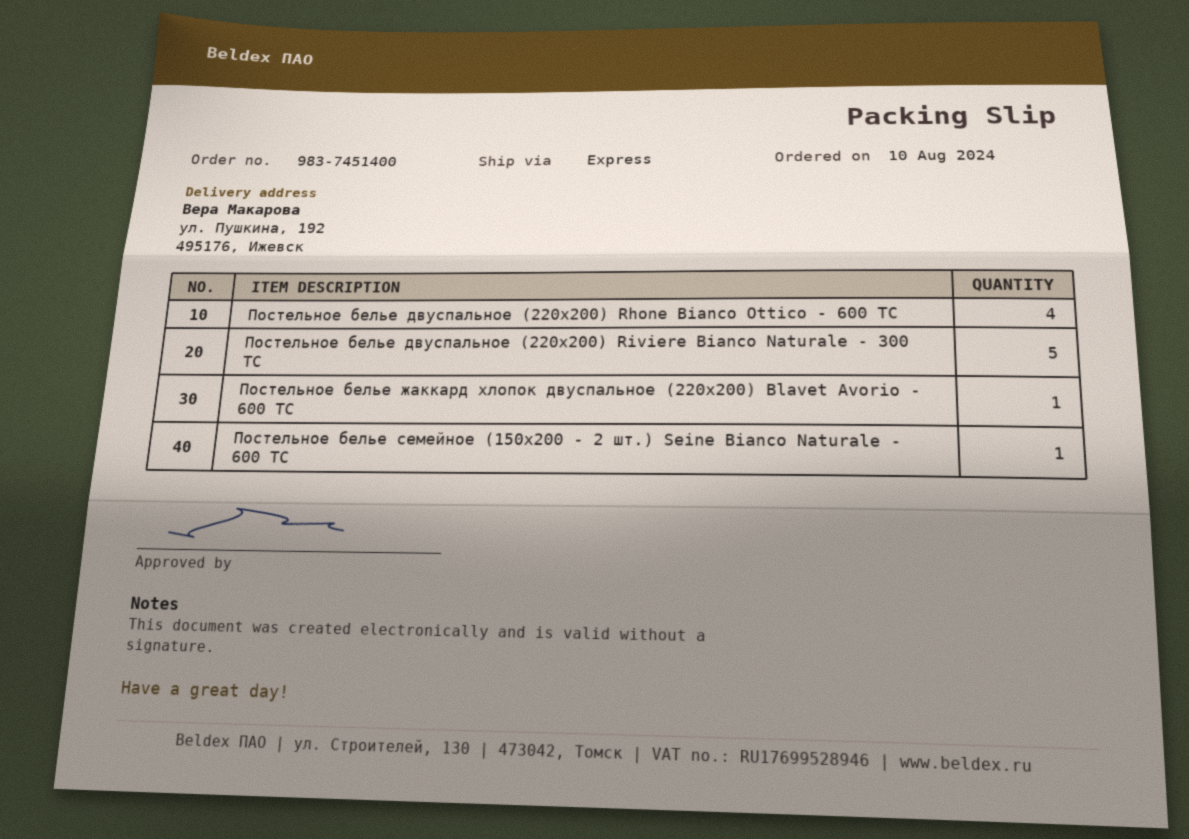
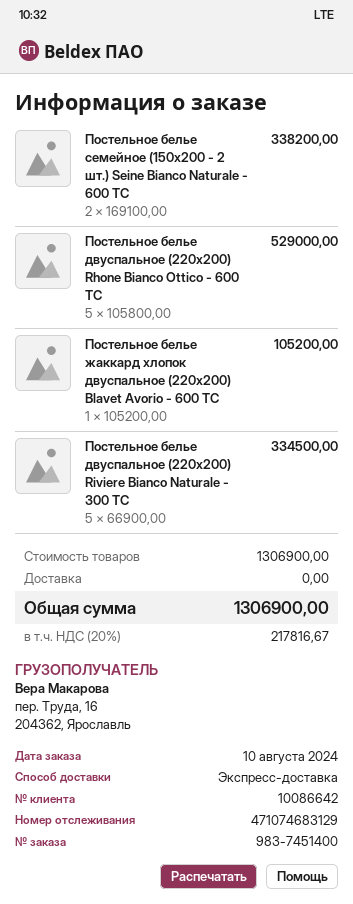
ship to: ул. Пушкина, 192, 495176, Ижевск -> пер. Труда, 16, 204362, Ярославль
Постельное белье двуспальное (220х200) Rhone Bianco Ottico - 600 ТС: 4 -> 5
Постельное белье семейное (150х200 - 2 шт.) Seine Bianco Naturale - 600 ТС: 1 -> 2

